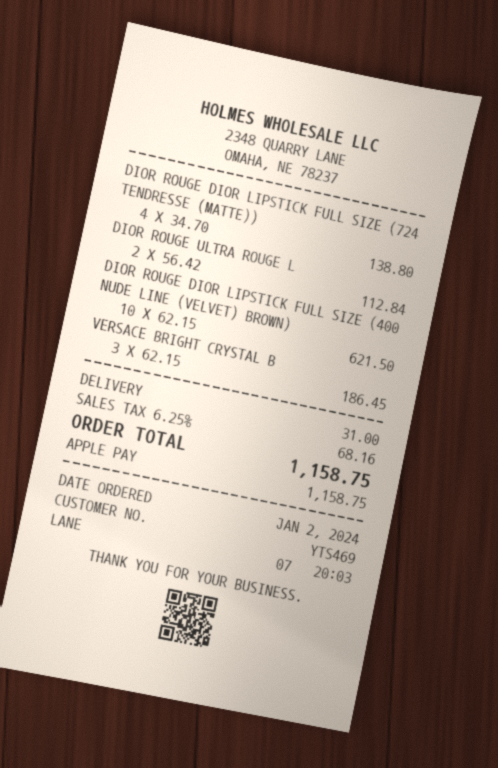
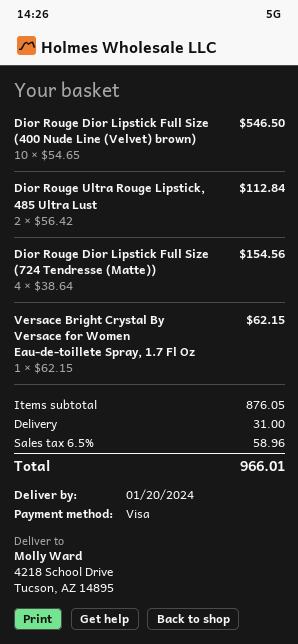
payment method: Apple Pay -> Visa
DIOR ROUGE DIOR LIPSTICK FULL SIZE (724 TENDRESSE (MATTE)): 4 x 34.70 = 138.80 -> 4 x 38.64 = 154.56
DIOR ROUGE DIOR LIPSTICK FULL SIZE (400 NUDE LINE (VELVET) BROWN): 10 x 62.15 = 621.50 -> 10 x 54.65 = 546.50
VERSACE BRIGHT CRYSTAL B: 3 x 62.15 = 186.45 -> 1 x 62.15 = 62.15
tax: 6.25% = 68.16 -> 6.5% = 58.96
total: 1158.75 -> 966.01

